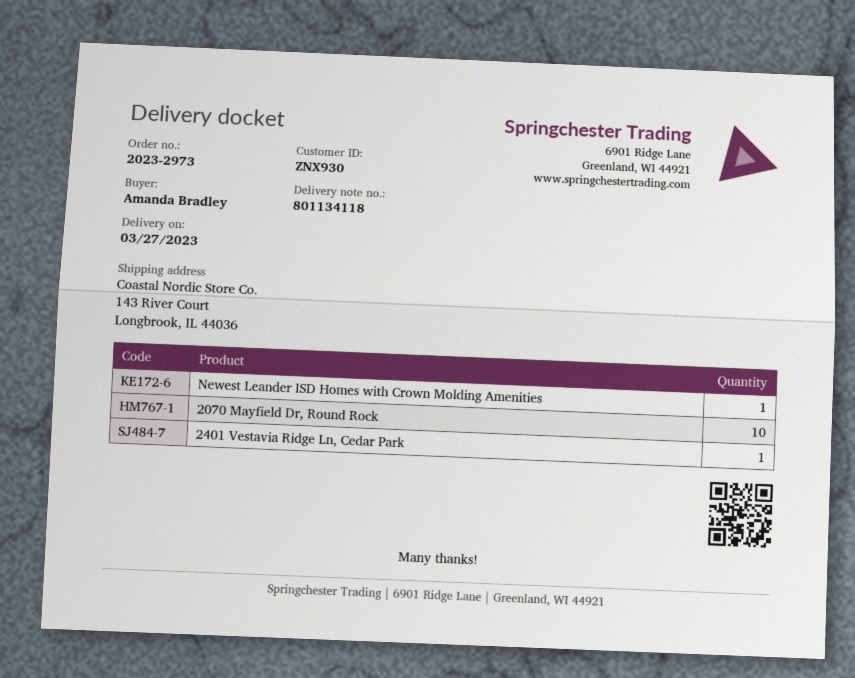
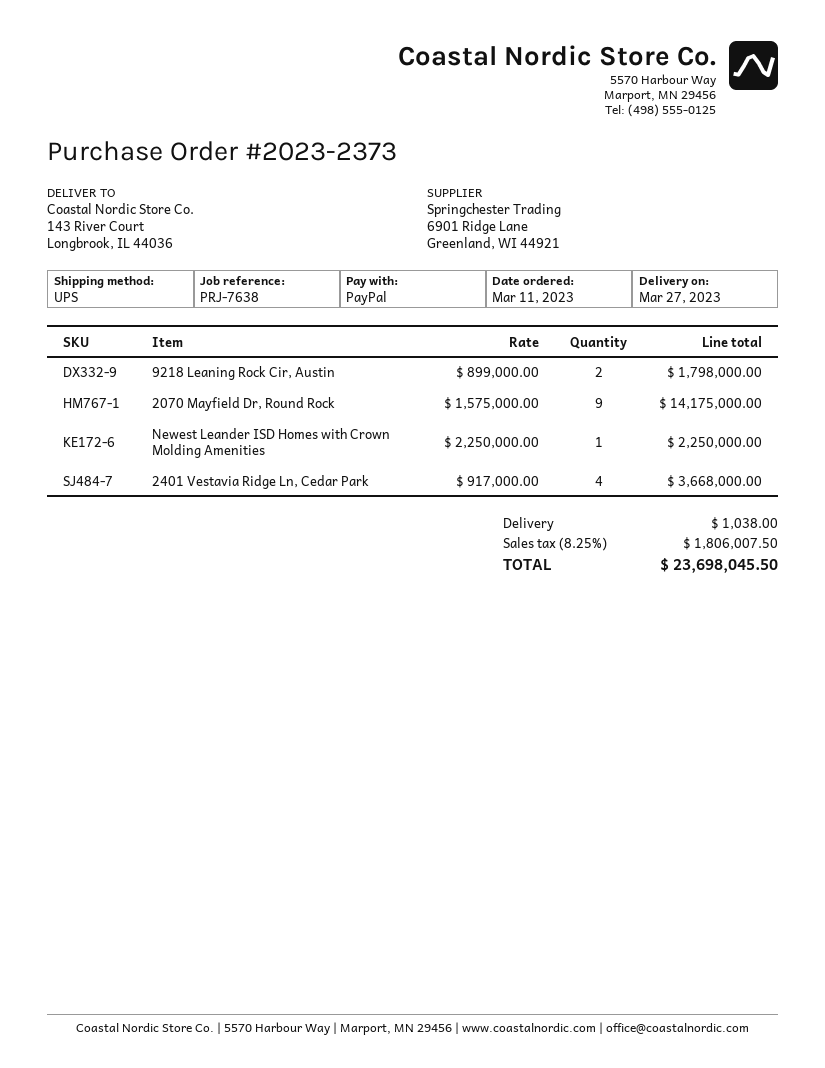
order number: 2023-2973 -> 2023-2373
2070 Mayfield Dr, Round Rock: 10 -> 9
2401 Vestavia Ridge Ln, Cedar Park: 1 -> 4
9218 Leaning Rock Cir, Austin: none -> 2

